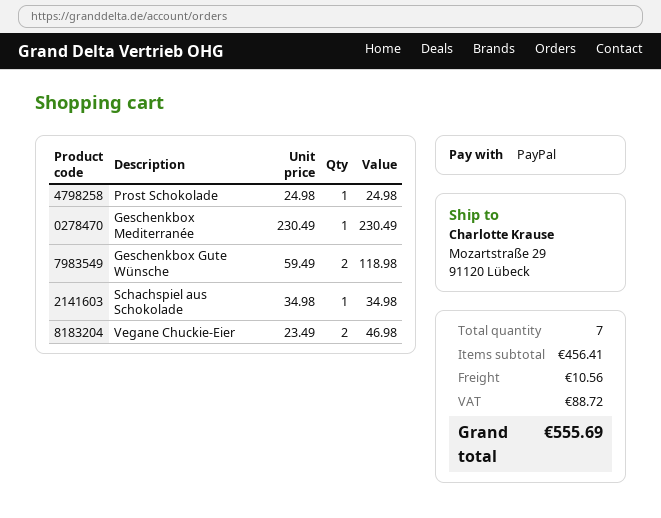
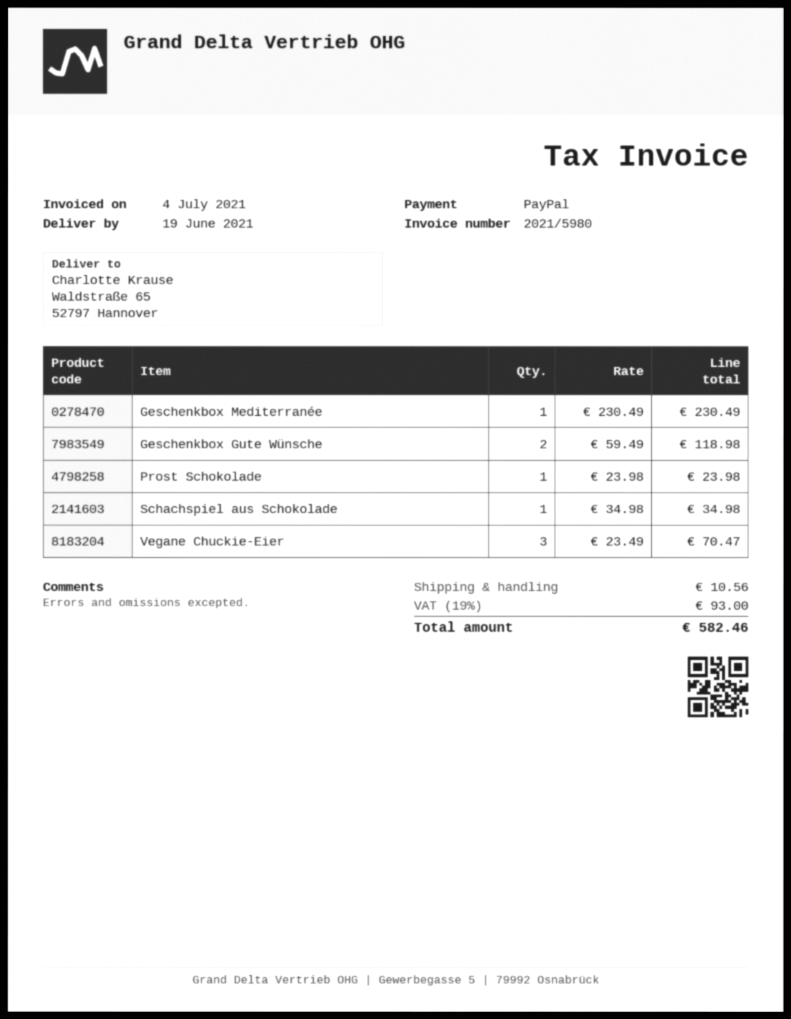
ship to: Mozartstraße 29, 91120 Lübeck -> Waldstraße 65, 52797 Hannover
Prost Schokolade: 1 x 24.98 = 24.98 -> 1 x 23.98 = 23.98
Vegane Chuckie-Eier: 2 x 23.49 = 46.98 -> 3 x 23.49 = 70.47
tax: 88.72 -> 93.00
total: 555.69 -> 582.46

